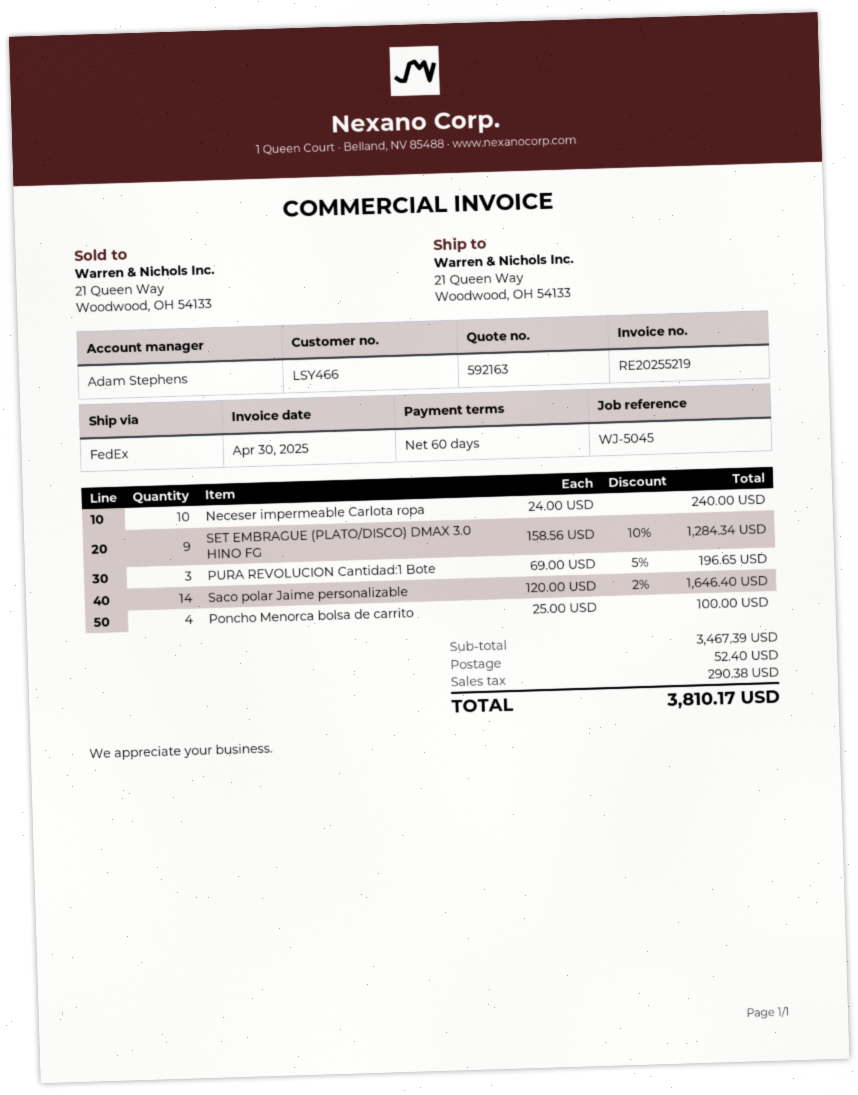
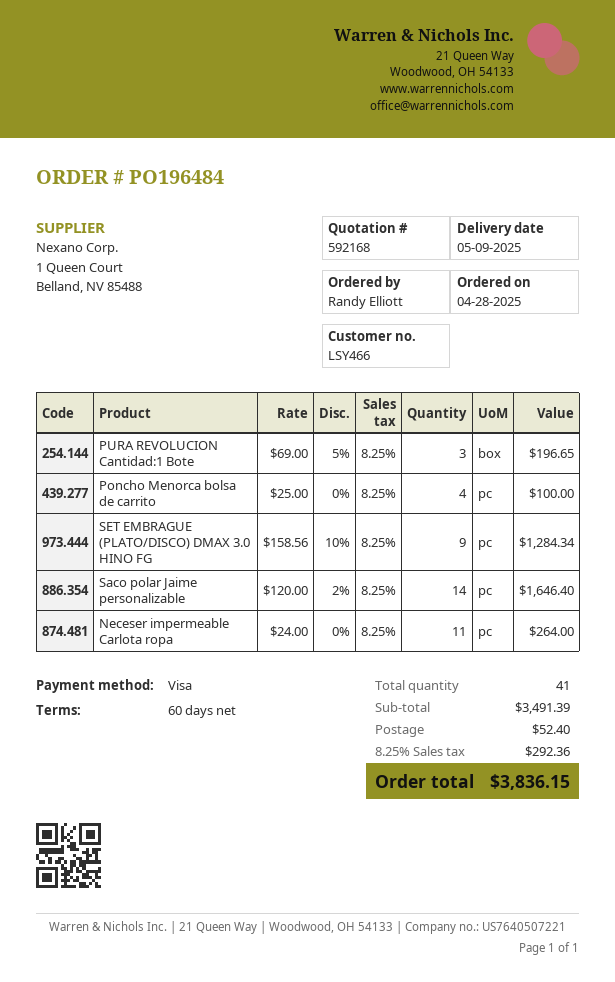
quote number: 592163 -> 592168
Neceser impermeable Carlota ropa: 10 x 24.00 = 240.00 -> 11 x 24.00 = 264.00
subtotal: 3467.39 -> 3491.39
tax: 290.38 -> 292.36
total: 3810.17 -> 3836.15

